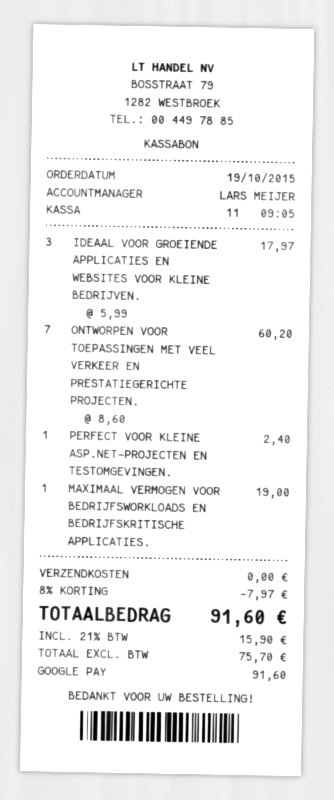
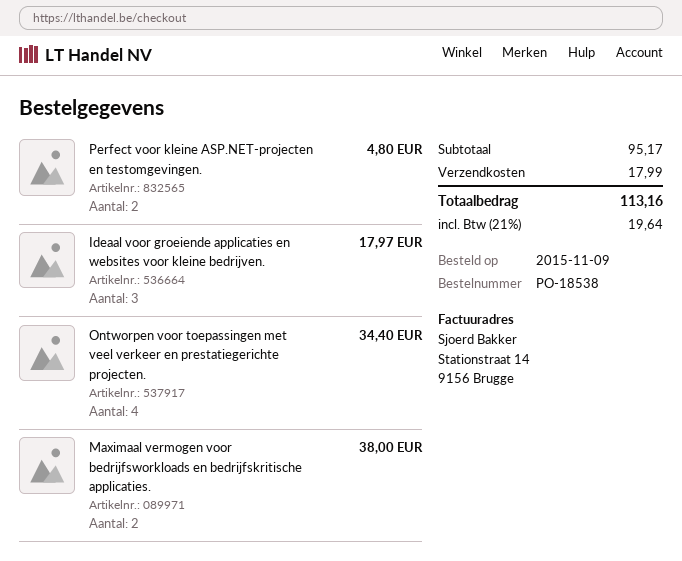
order date: 2015-10-19 -> 2015-11-09
ONTWORPEN VOOR TOEPASSINGEN MET VEEL VERKEER EN PRESTATIEGERICHTE PROJECTEN.: 7 for 60.20 -> 4 for 34.40
PERFECT VOOR KLEINE ASP.NET-PROJECTEN EN TESTOMGEVINGEN.: 1 for 2.40 -> 2 for 4.80
MAXIMAAL VERMOGEN VOOR BEDRIJFSWORKLOADS EN BEDRIJFSKRITISCHE APPLICATIES.: 1 for 19.00 -> 2 for 38.00
discount: 8% = 7.97 -> none
shipping: 0.00 -> 17.99
tax: 21% = 15.90 -> 21% = 19.64
total: 91.60 -> 113.16

